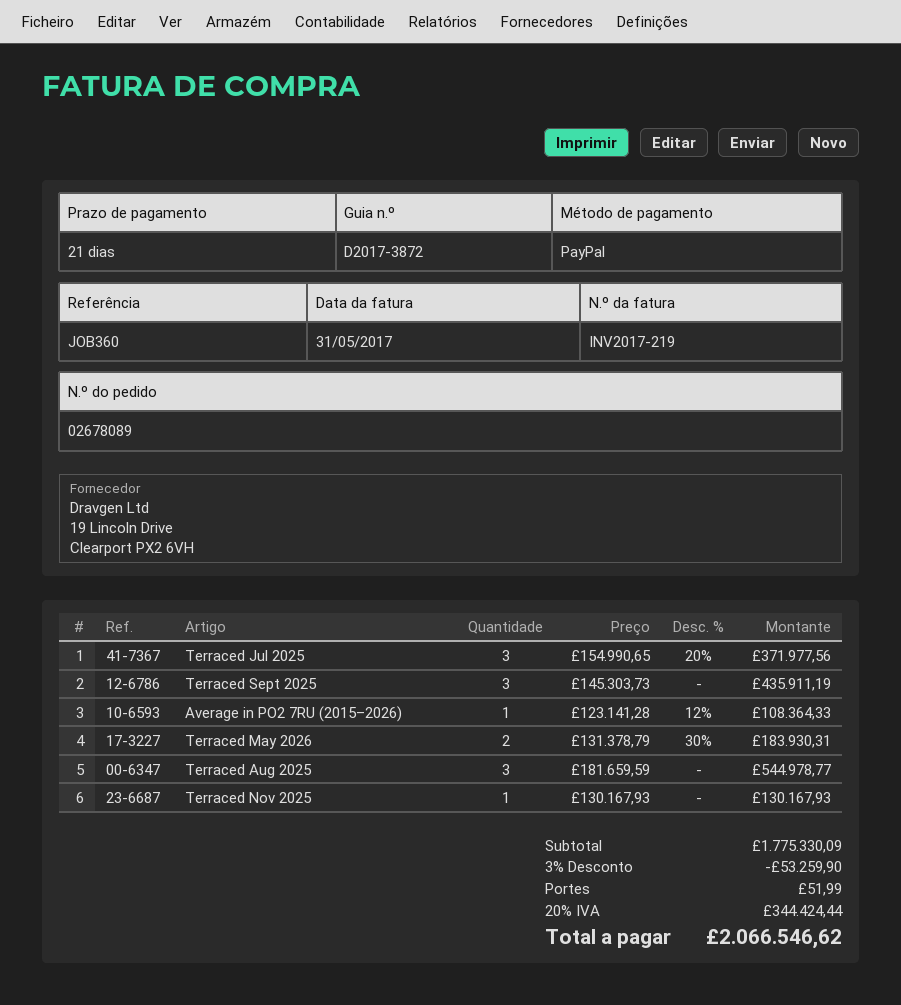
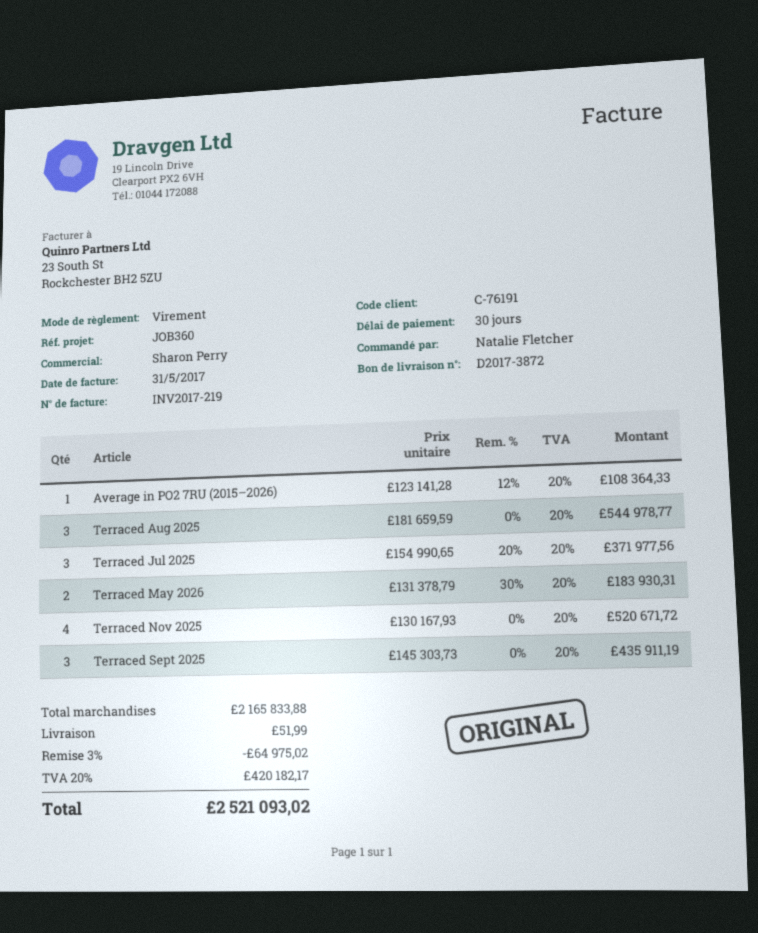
payment terms: 21 days -> 30 days
payment method: PayPal -> bank transfer
Terraced Nov 2025: 1 x 130167.93 = 130167.93 -> 4 x 130167.93 = 520671.72
subtotal: 1775330.09 -> 2165833.88
discount: 3% = 53259.90 -> 3% = 64975.02
tax: 20% = 344424.44 -> 20% = 420182.17
total: 2066546.62 -> 2521093.02

